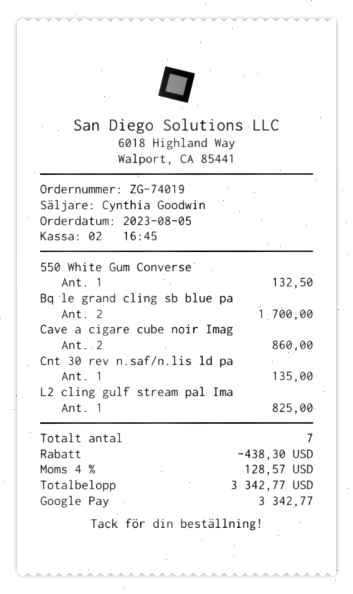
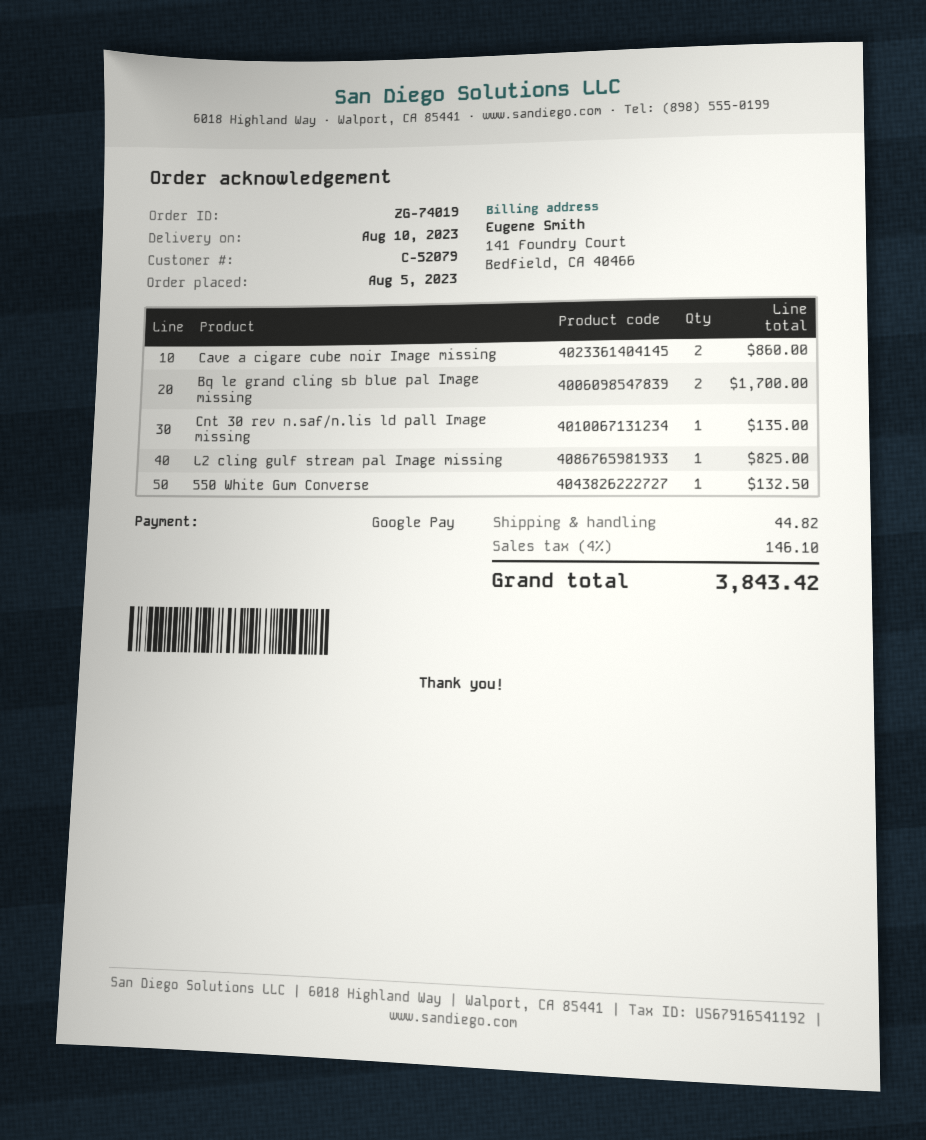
discount: 438.30 -> none
shipping: none -> 44.82
tax: 4% = 128.57 -> 4% = 146.10
total: 3342.77 -> 3843.42

